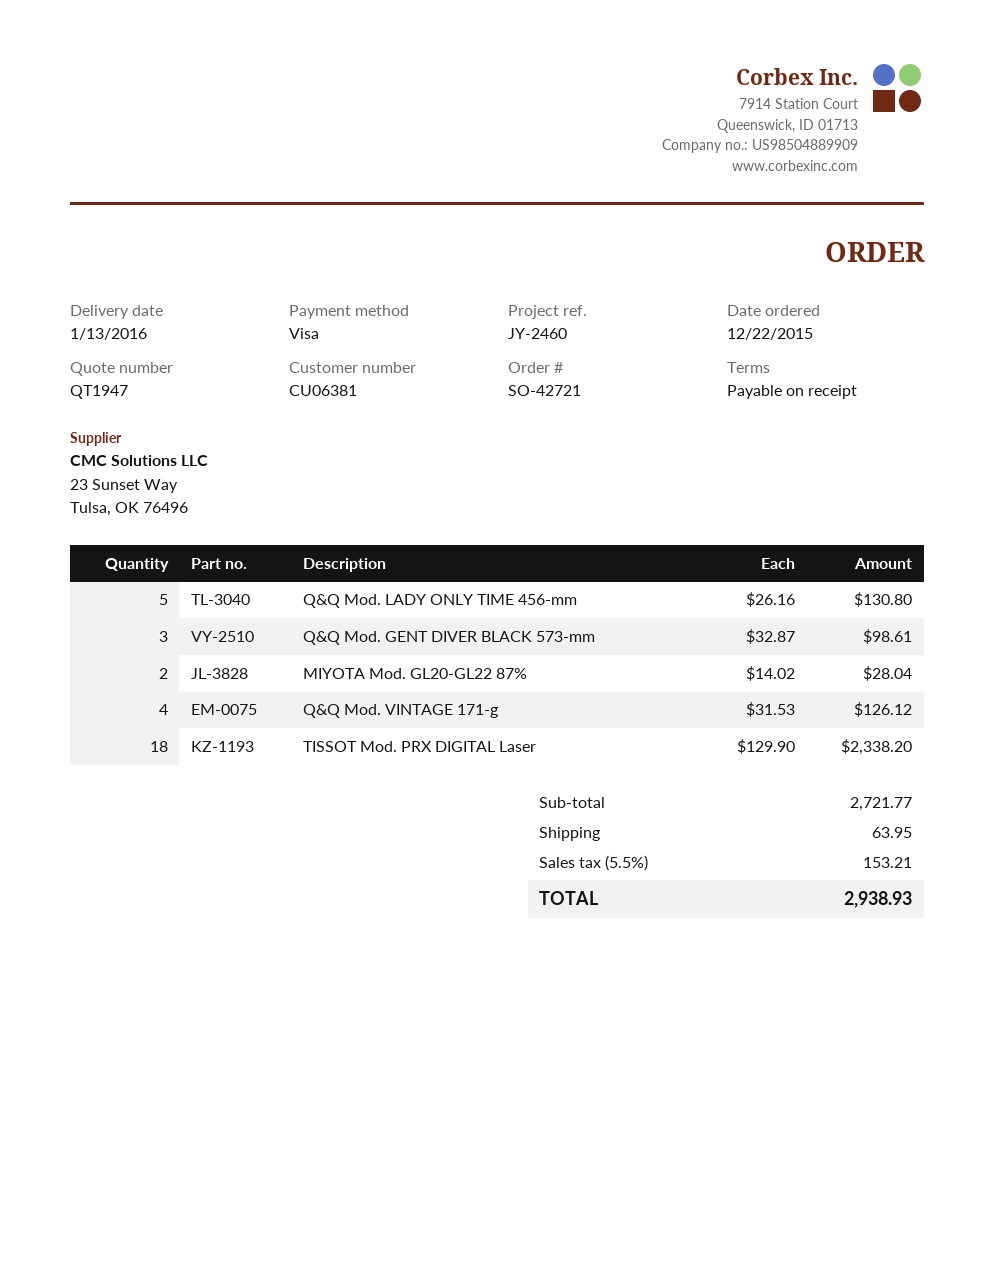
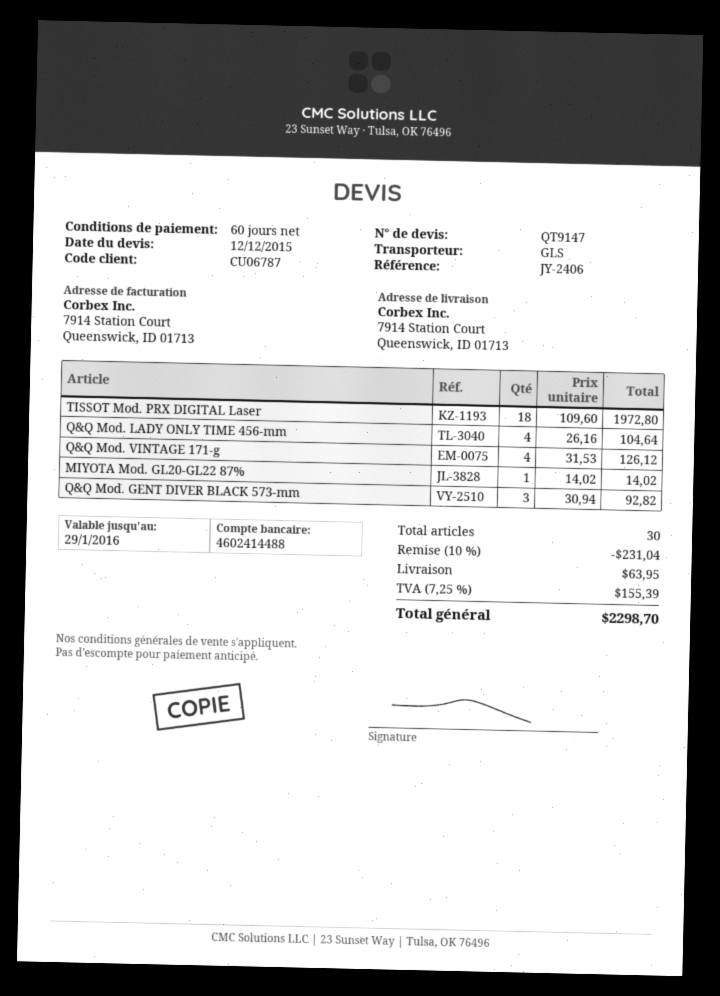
quote number: QT1947 -> QT9147
payment terms: on receipt -> 60 days
customer number: CU06381 -> CU06787
reference: JY-2460 -> JY-2406
Q&Q Mod. LADY ONLY TIME 456-mm: 5 x 26.16 = 130.80 -> 4 x 26.16 = 104.64
Q&Q Mod. GENT DIVER BLACK 573-mm: 3 x 32.87 = 98.61 -> 3 x 30.94 = 92.82
MIYOTA Mod. GL20-GL22 87%: 2 x 14.02 = 28.04 -> 1 x 14.02 = 14.02
TISSOT Mod. PRX DIGITAL Laser: 18 x 129.90 = 2338.20 -> 18 x 109.60 = 1972.80
discount: none -> 10% = 231.04
tax: 5.5% = 153.21 -> 7.25% = 155.39
total: 2938.93 -> 2298.70

